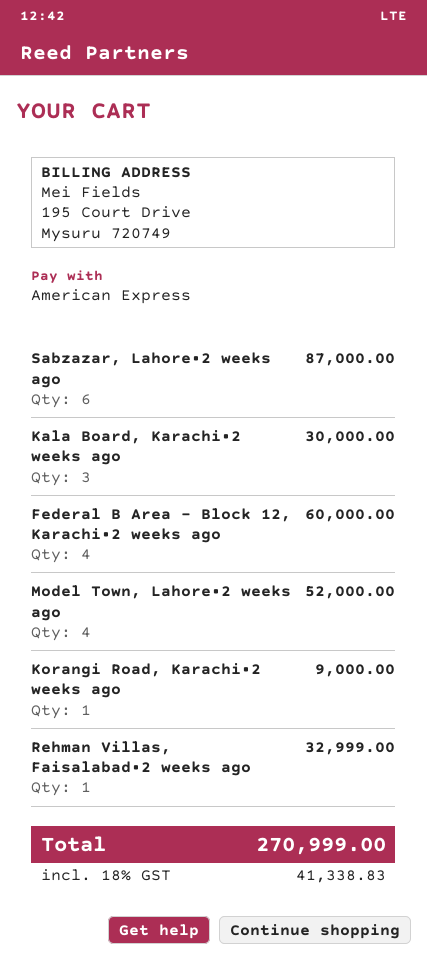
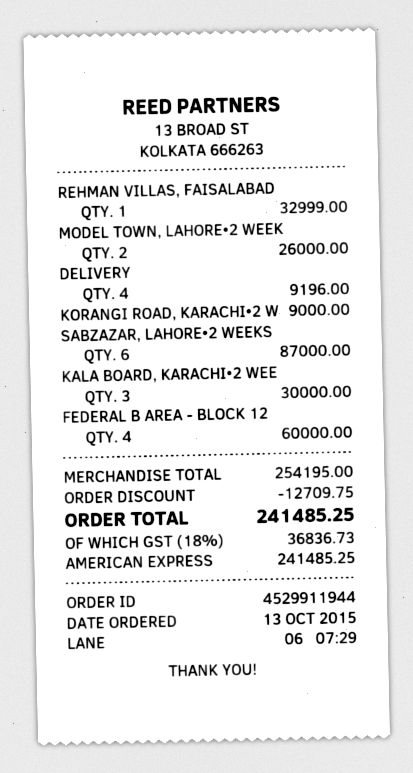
Model Town, Lahore•2 weeks ago: 4 for 52000.00 -> 2 for 26000.00
DELIVERY: none -> 4 for 9196.00
discount: none -> 12709.75
tax: 18% = 41338.83 -> 18% = 36836.73
total: 270999.00 -> 241485.25

